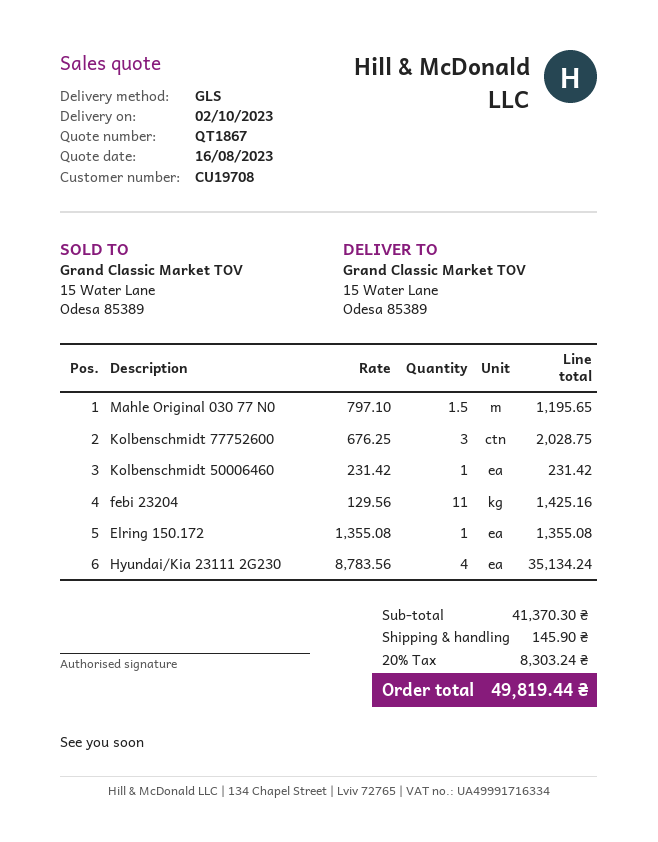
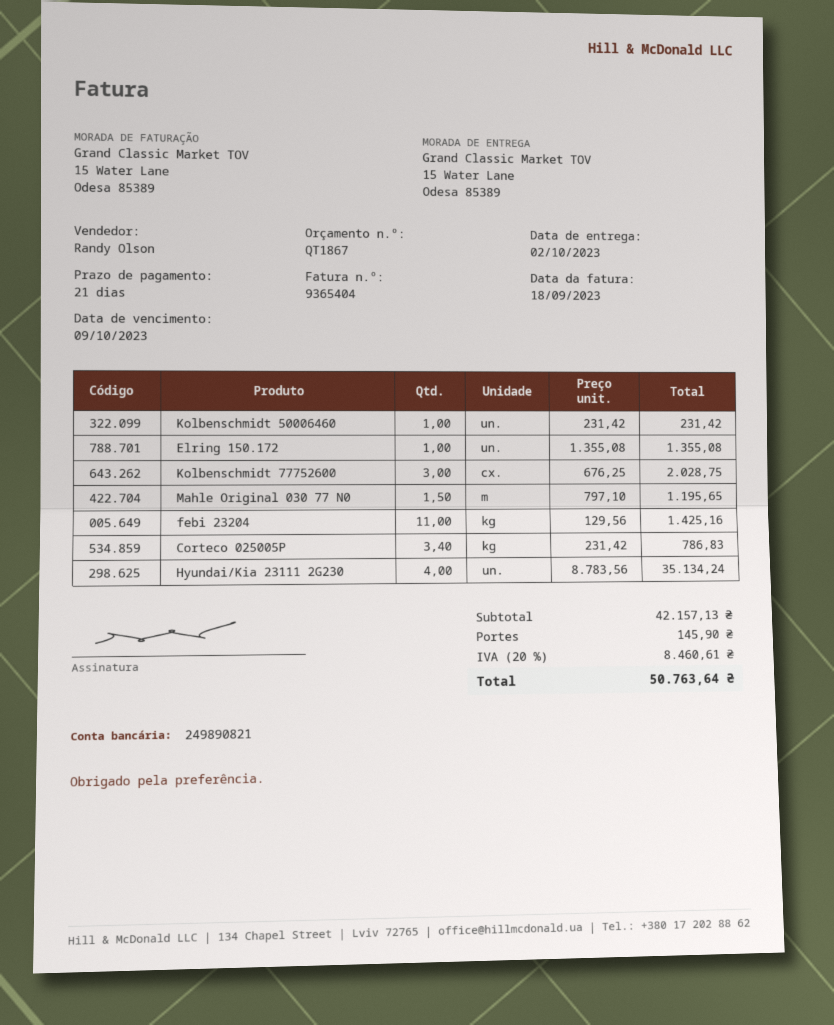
Corteco 025005P: none -> 3.4 x 231.42 = 786.83
subtotal: 41370.30 -> 42157.13
tax: 20% = 8303.24 -> 20% = 8460.61
total: 49819.44 -> 50763.64

